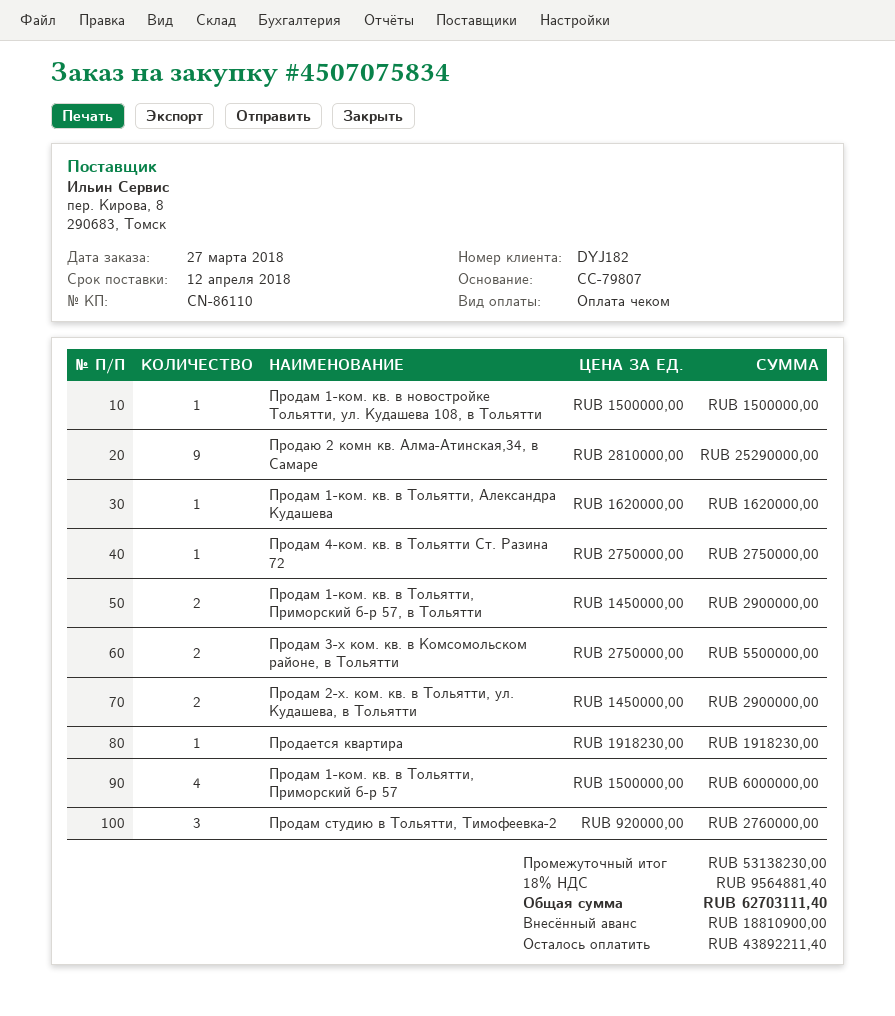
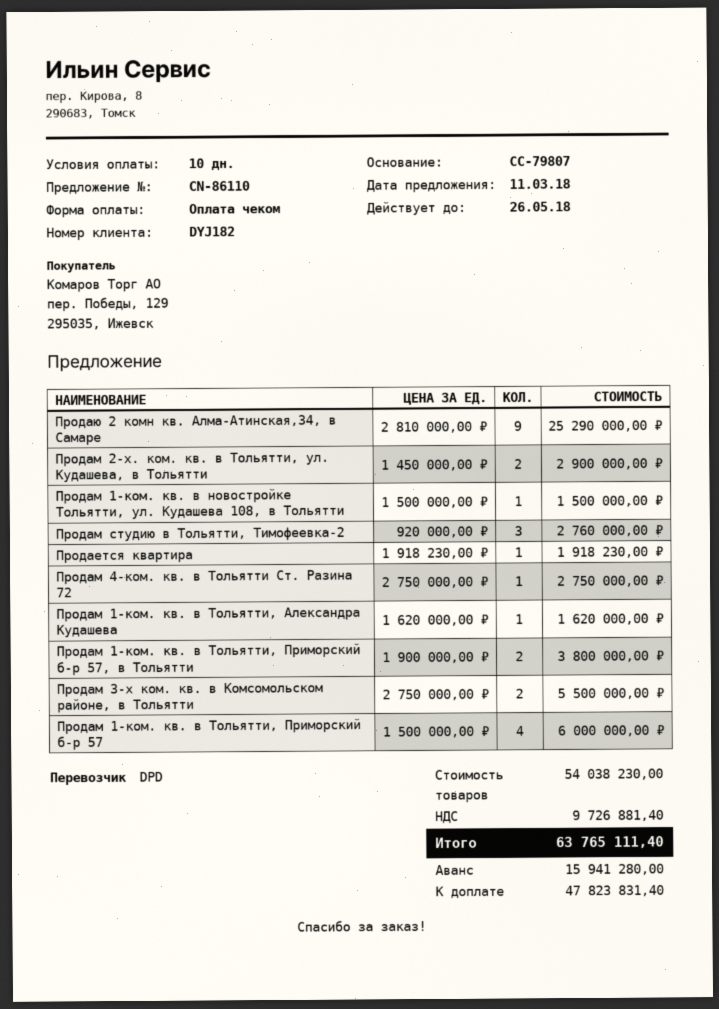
Продам 1-ком. кв. в Тольятти, Приморский б-р 57, в Тольятти: 2 x 1450000.00 = 2900000.00 -> 2 x 1900000.00 = 3800000.00
subtotal: 53138230.00 -> 54038230.00
tax: 9564881.40 -> 9726881.40
total: 62703111.40 -> 63765111.40
deposit: 18810900.00 -> 15941280.00
balance: 43892211.40 -> 47823831.40

